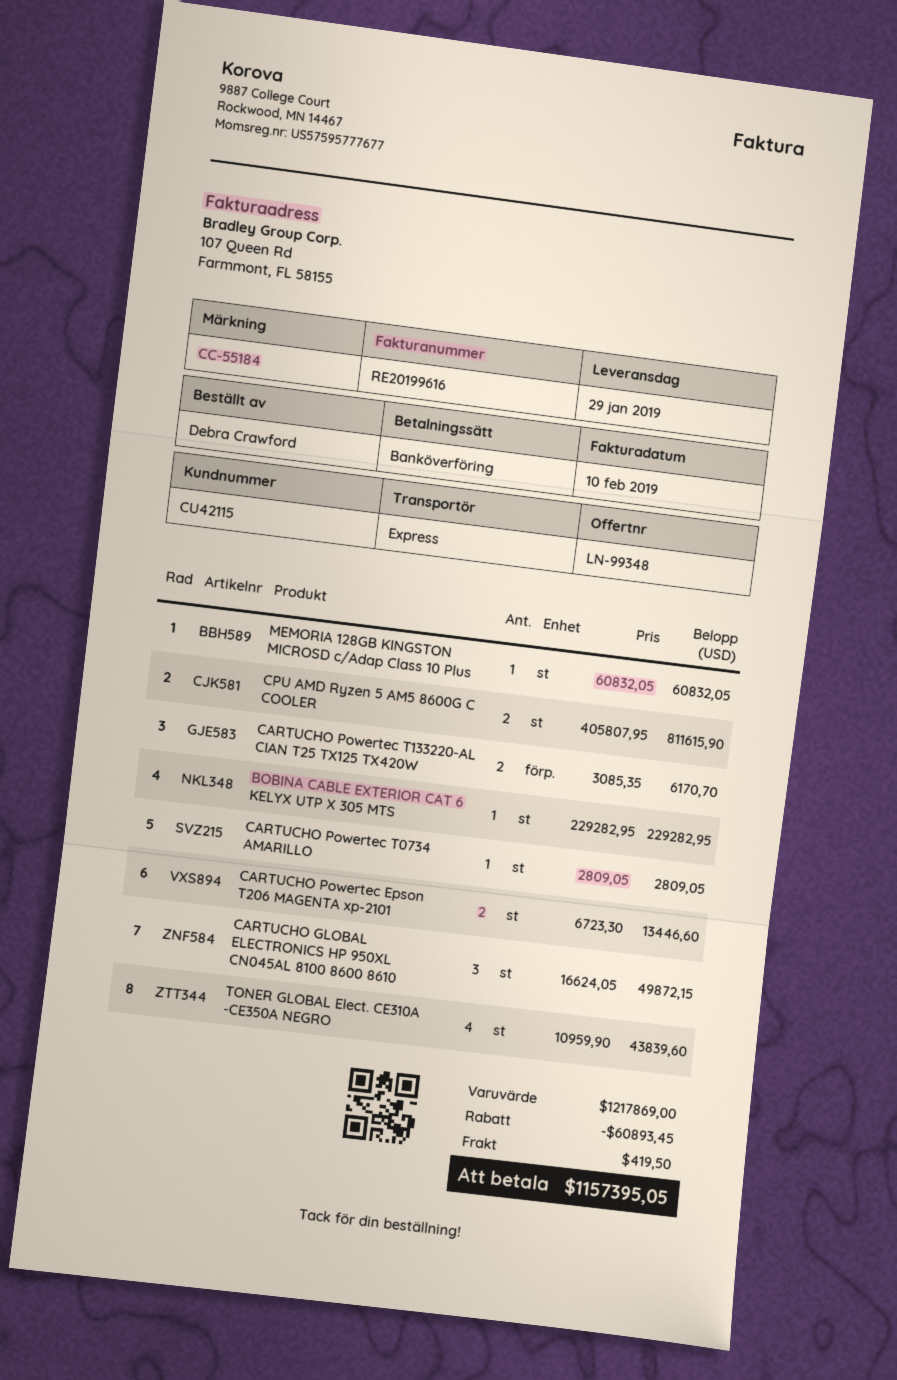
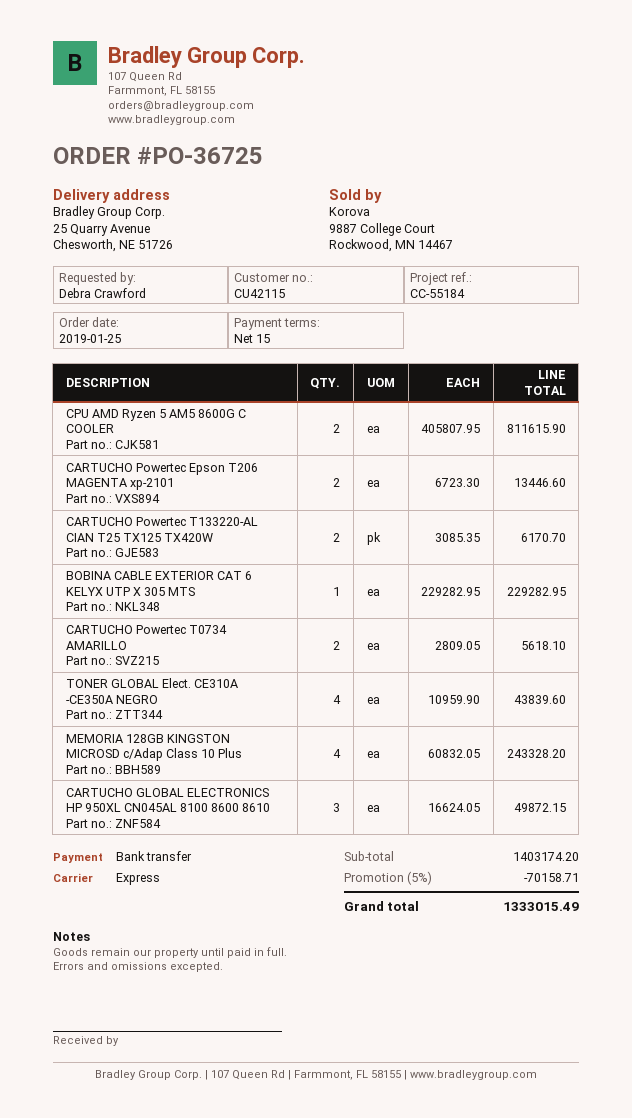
MEMORIA 128GB KINGSTON MICROSD c/Adap Class 10 Plus: 1 x 60832.05 = 60832.05 -> 4 x 60832.05 = 243328.20
CARTUCHO Powertec T0734 AMARILLO: 1 x 2809.05 = 2809.05 -> 2 x 2809.05 = 5618.10
subtotal: 1217869.00 -> 1403174.20
discount: 60893.45 -> 70158.71
shipping: 419.50 -> none
total: 1157395.05 -> 1333015.49

